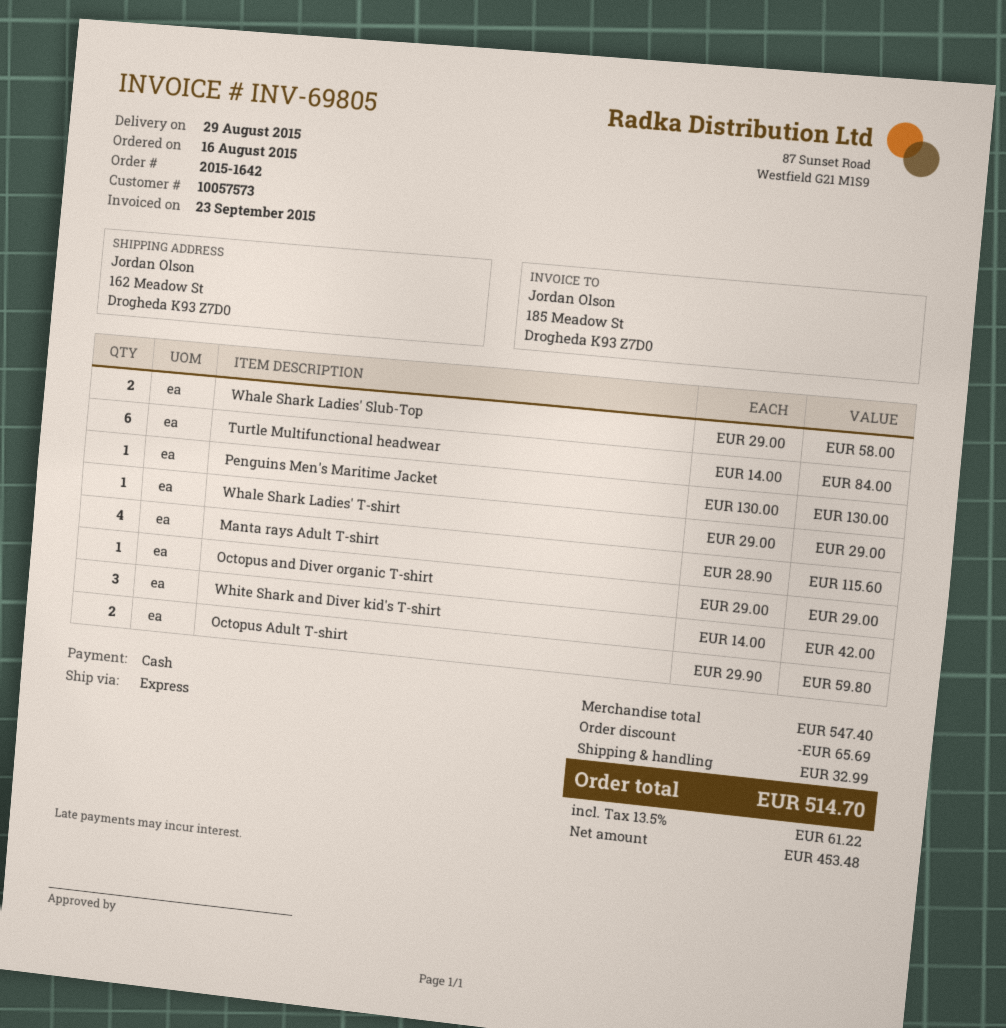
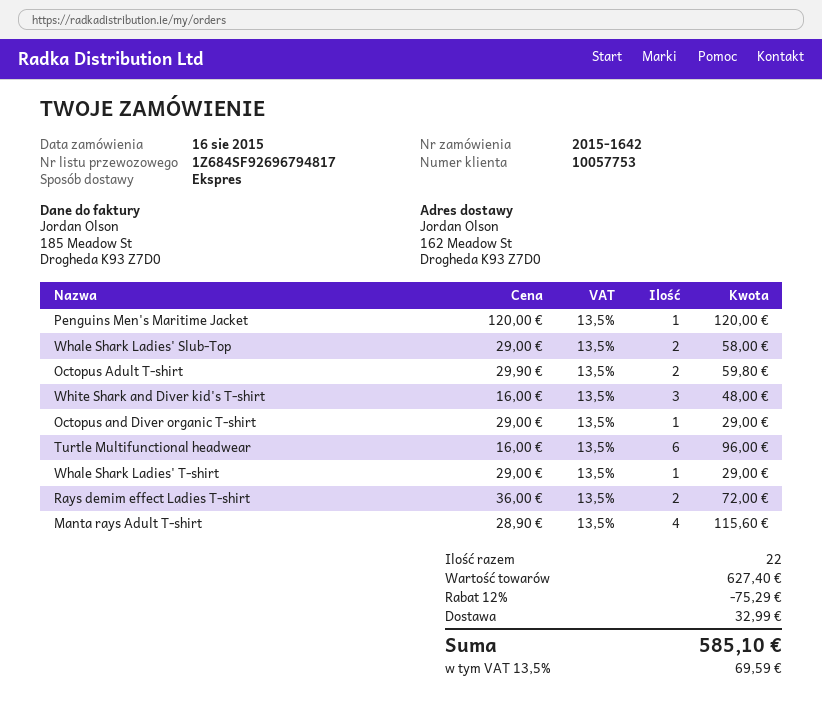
customer number: 10057573 -> 10057753
Turtle Multifunctional headwear: 6 x 14.00 = 84.00 -> 6 x 16.00 = 96.00
Penguins Men's Maritime Jacket: 1 x 130.00 = 130.00 -> 1 x 120.00 = 120.00
White Shark and Diver kid's T-shirt: 3 x 14.00 = 42.00 -> 3 x 16.00 = 48.00
Rays demim effect Ladies T-shirt: none -> 2 x 36.00 = 72.00
subtotal: 547.40 -> 627.40
discount: 65.69 -> 75.29
tax: 13.5% = 61.22 -> 13.5% = 69.59
total: 514.70 -> 585.10

